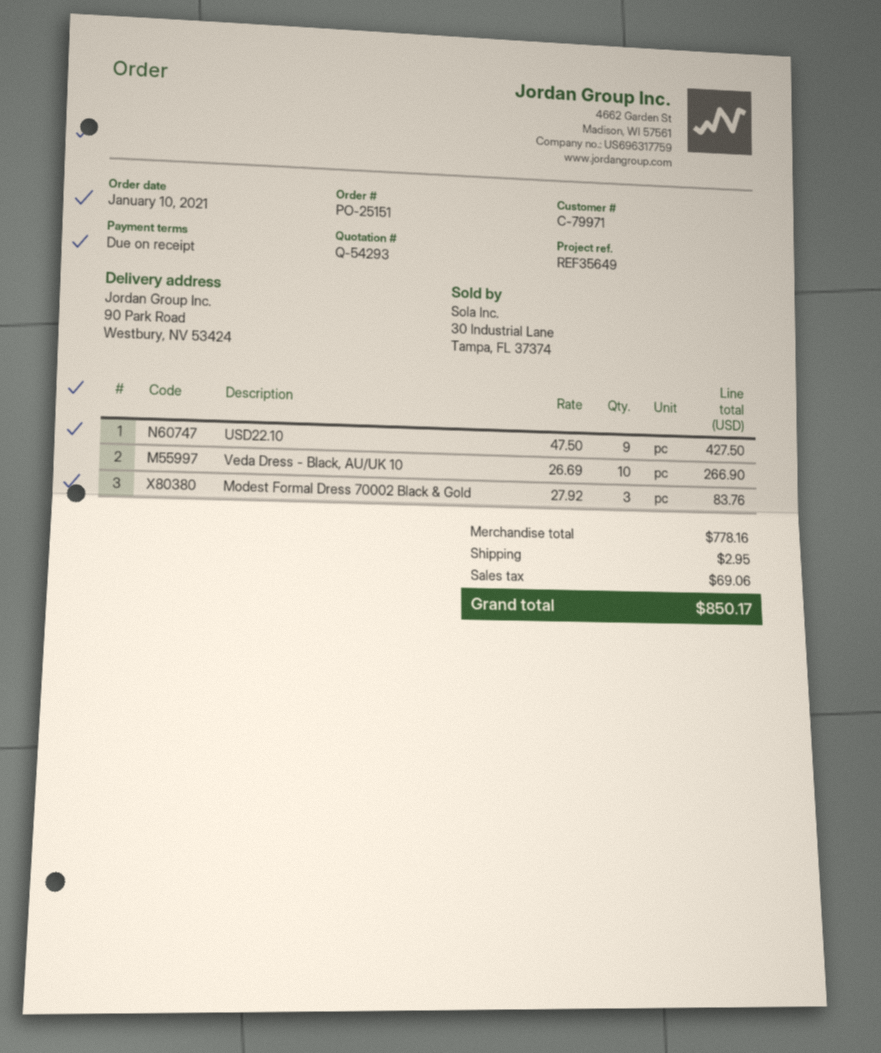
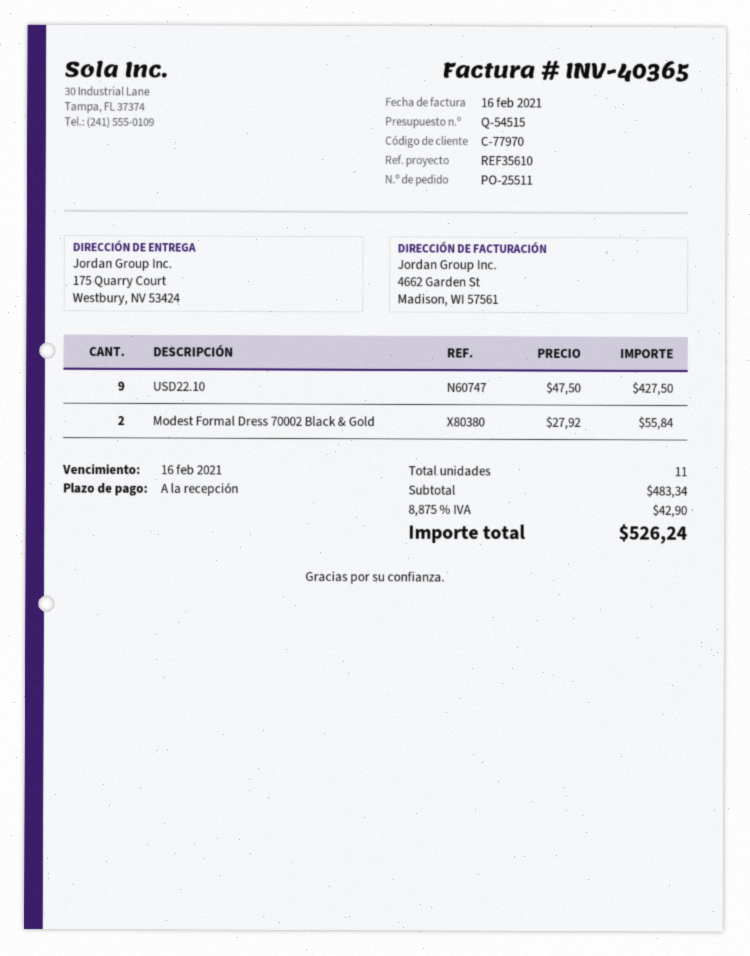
quote number: Q-54293 -> Q-54515
order number: PO-25151 -> PO-25511
customer number: C-79971 -> C-77970
reference: REF35649 -> REF35610
ship to: 90 Park Road, Westbury, NV 53424 -> 175 Quarry Court, Westbury, NV 53424
Veda Dress - Black, AU/UK 10: 10 x 26.69 = 266.90 -> none
Modest Formal Dress 70002 Black & Gold: 3 x 27.92 = 83.76 -> 2 x 27.92 = 55.84
subtotal: 778.16 -> 483.34
shipping: 2.95 -> none
tax: 69.06 -> 42.90
total: 850.17 -> 526.24

